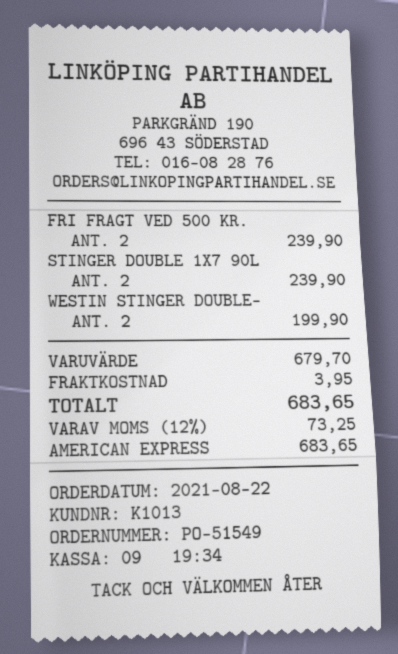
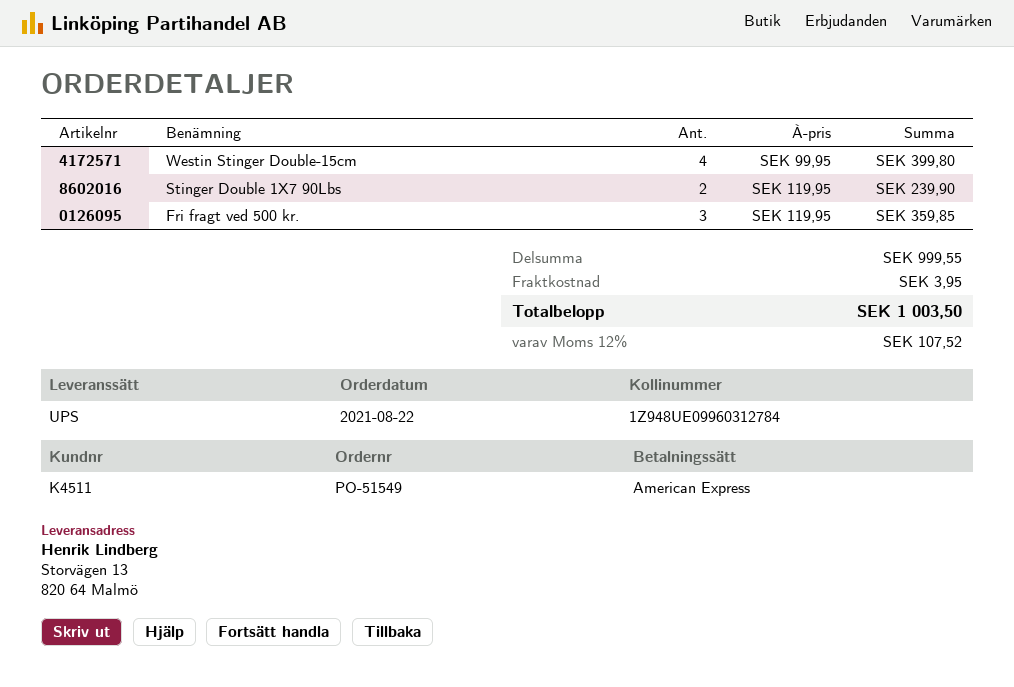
customer number: K1013 -> K4511
FRI FRAGT VED 500 KR.: 2 for 239.90 -> 3 for 359.85
WESTIN STINGER DOUBLE-: 2 for 199.90 -> 4 for 399.80
subtotal: 679.70 -> 999.55
tax: 12% = 73.25 -> 12% = 107.52
total: 683.65 -> 1003.50

